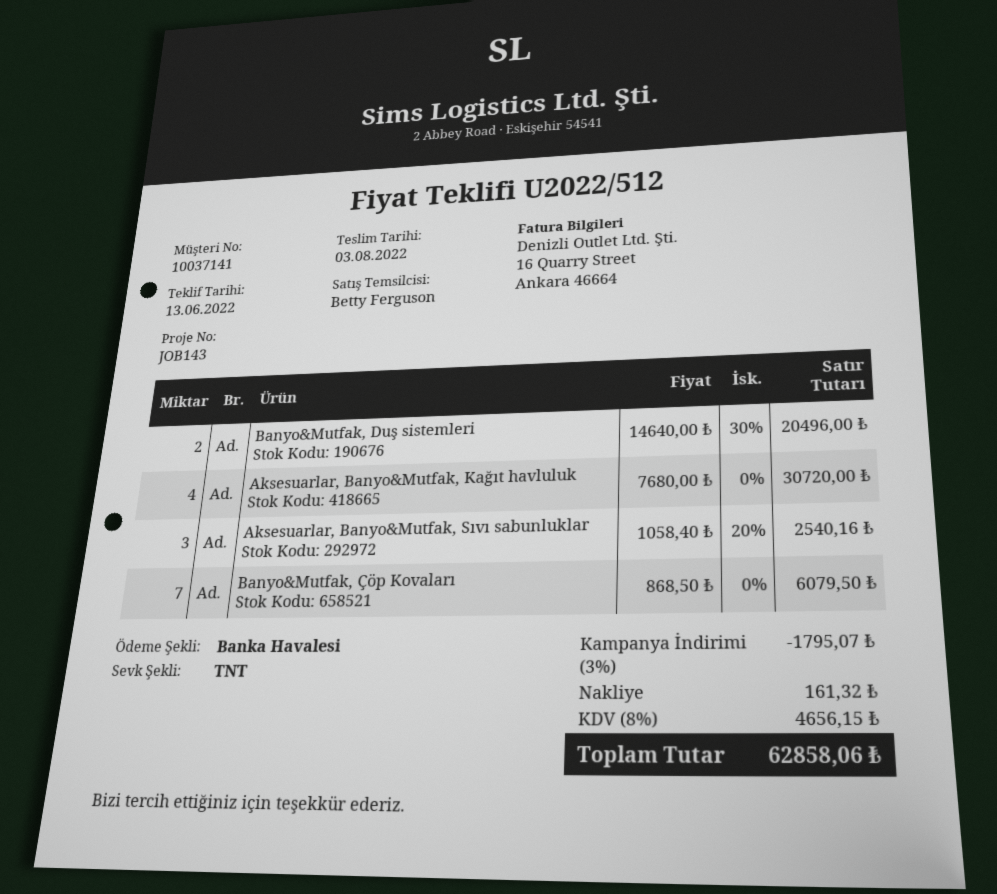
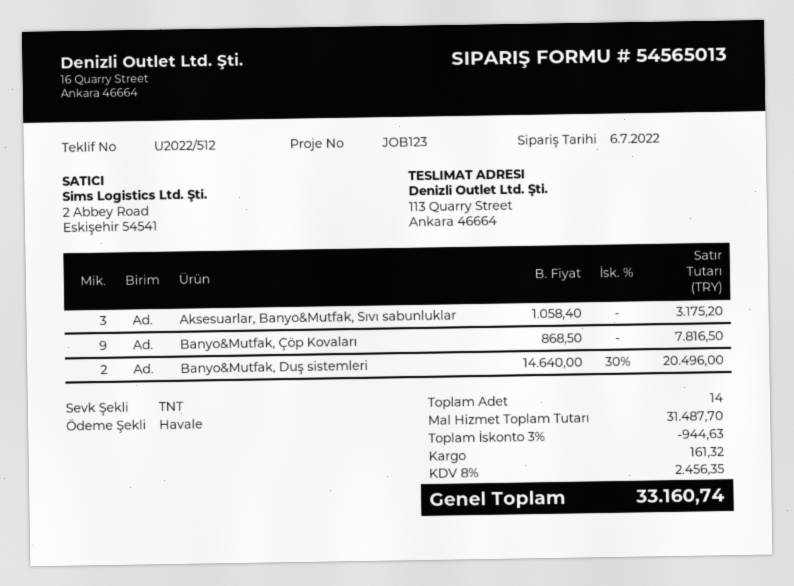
reference: JOB143 -> JOB123
Aksesuarlar, Banyo&Mutfak, Kağıt havluluk: 4 x 7680.00 = 30720.00 -> none
Aksesuarlar, Banyo&Mutfak, Sıvı sabunluklar: 3 x 1058.40 - 20% = 2540.16 -> 3 x 1058.40 = 3175.20
Banyo&Mutfak, Çöp Kovaları: 7 x 868.50 = 6079.50 -> 9 x 868.50 = 7816.50
discount: 3% = 1795.07 -> 3% = 944.63
tax: 8% = 4656.15 -> 8% = 2456.35
total: 62858.06 -> 33160.74

